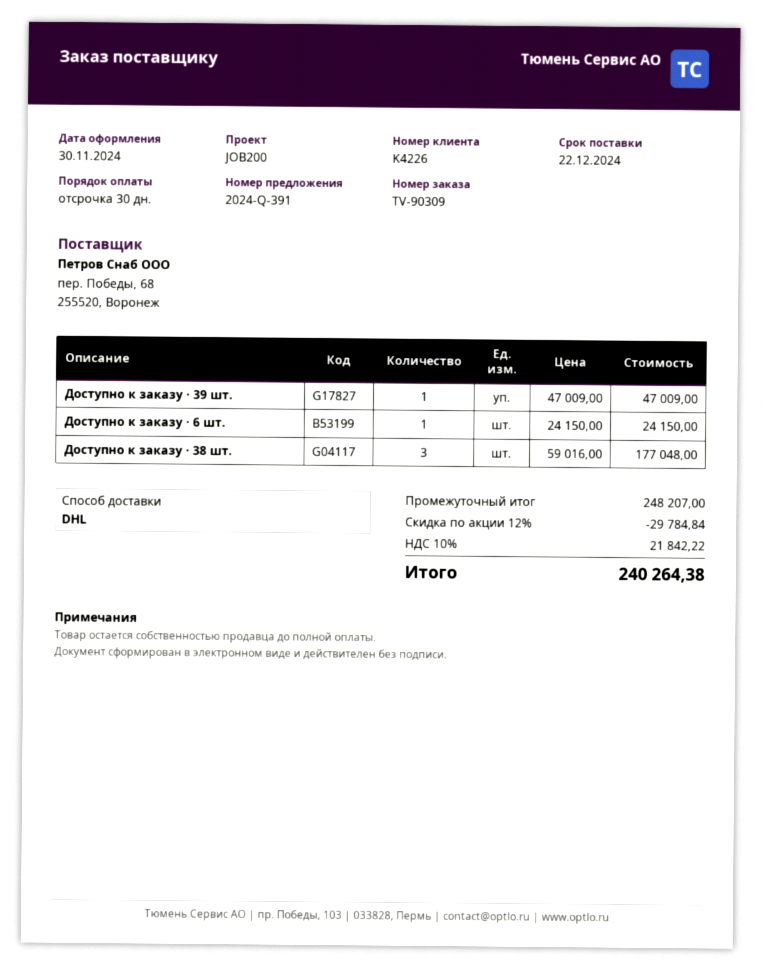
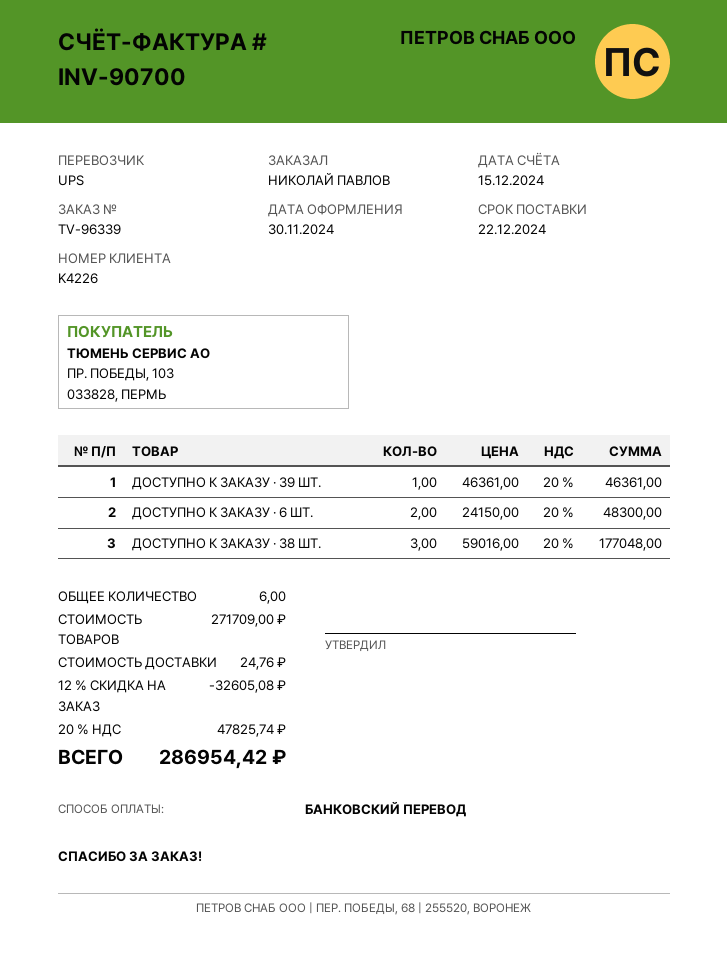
order number: TV-90309 -> TV-96339
shipping method: DHL -> UPS
Доступно к заказу · 39 шт.: 1 x 47009.00 = 47009.00 -> 1 x 46361.00 = 46361.00
Доступно к заказу · 6 шт.: 1 x 24150.00 = 24150.00 -> 2 x 24150.00 = 48300.00
subtotal: 248207.00 -> 271709.00
discount: 12% = 29784.84 -> 12% = 32605.08
shipping: none -> 24.76
tax: 10% = 21842.22 -> 20% = 47825.74
total: 240264.38 -> 286954.42

